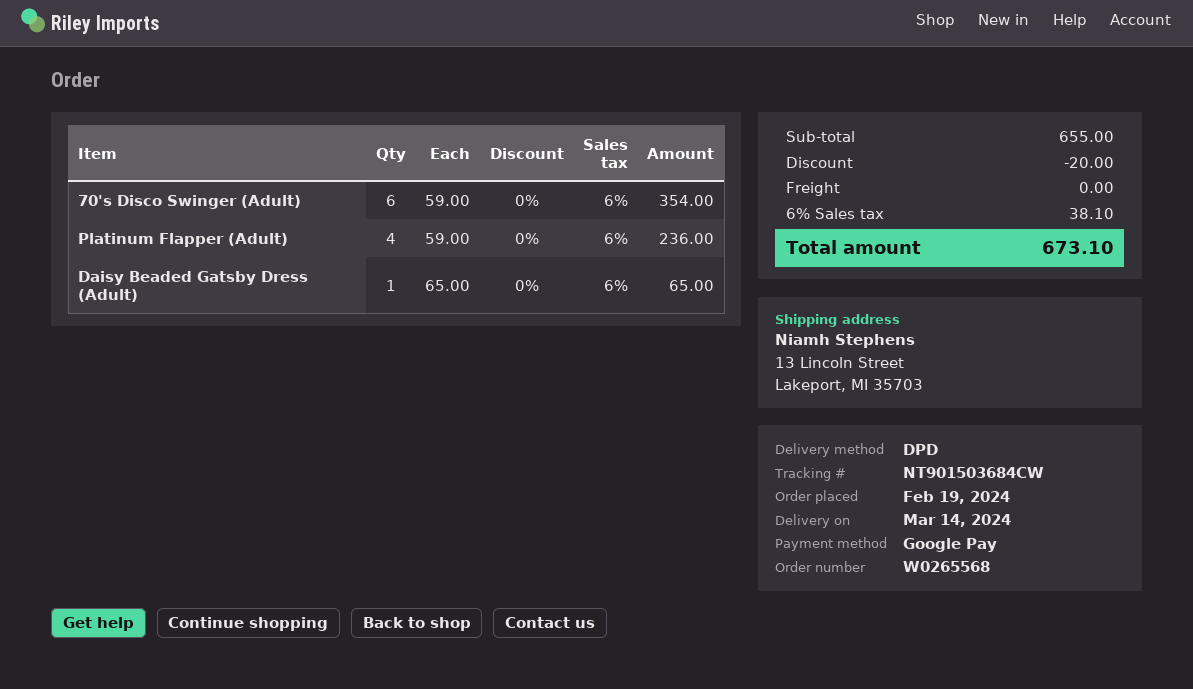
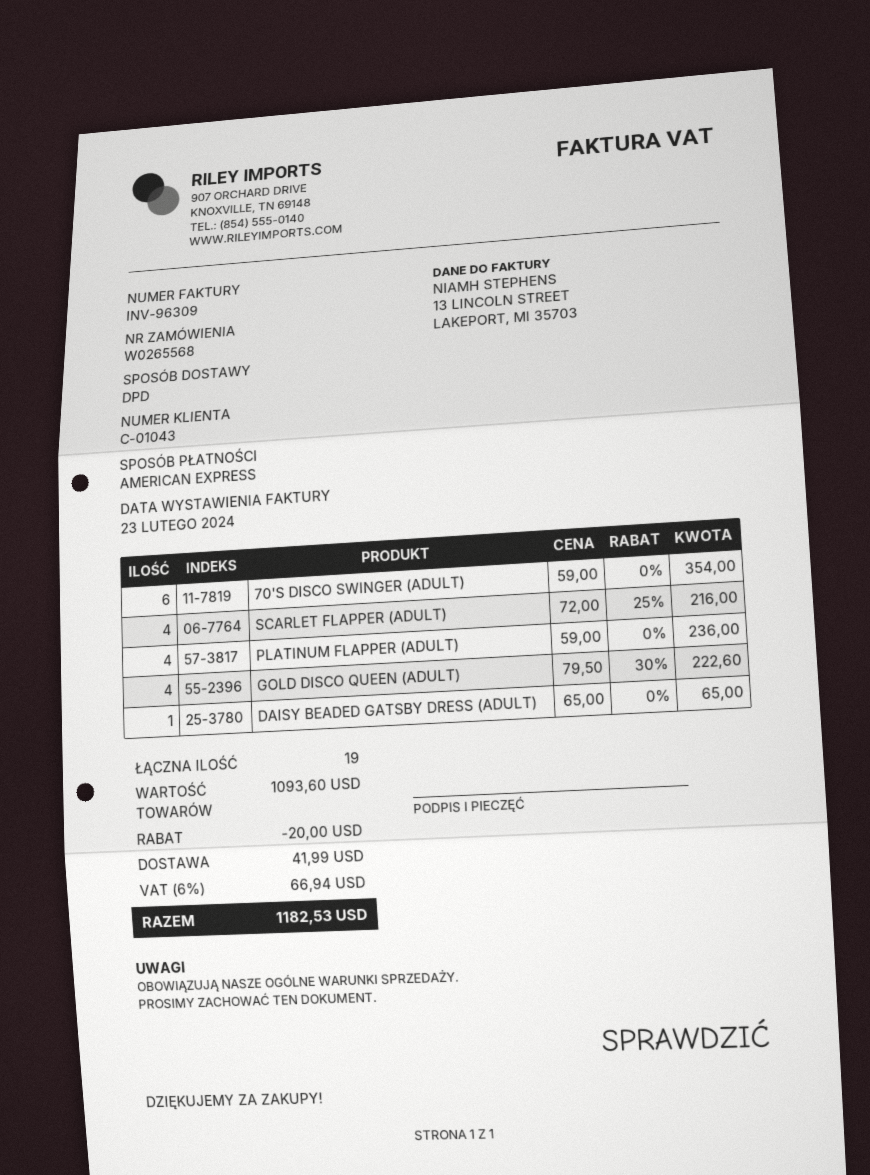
payment method: Google Pay -> American Express
SCARLET FLAPPER (ADULT): none -> 4 x 72.00 - 25% = 216.00
GOLD DISCO QUEEN (ADULT): none -> 4 x 79.50 - 30% = 222.60
subtotal: 655.00 -> 1093.60
shipping: 0.00 -> 41.99
tax: 6% = 38.10 -> 6% = 66.94
total: 673.10 -> 1182.53

